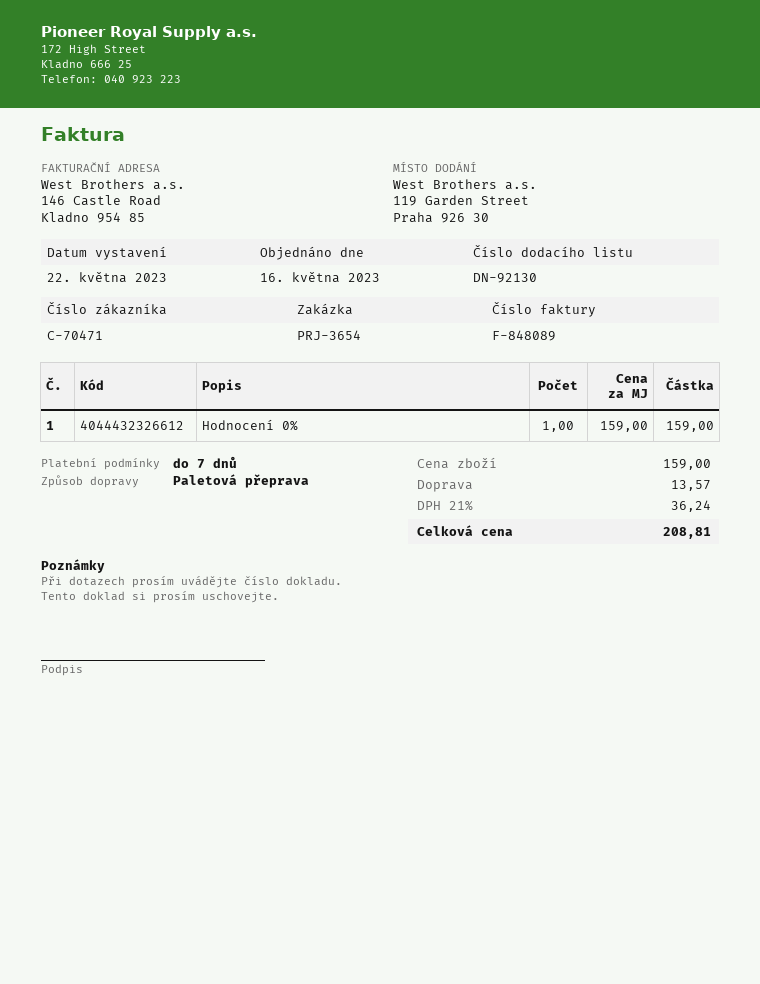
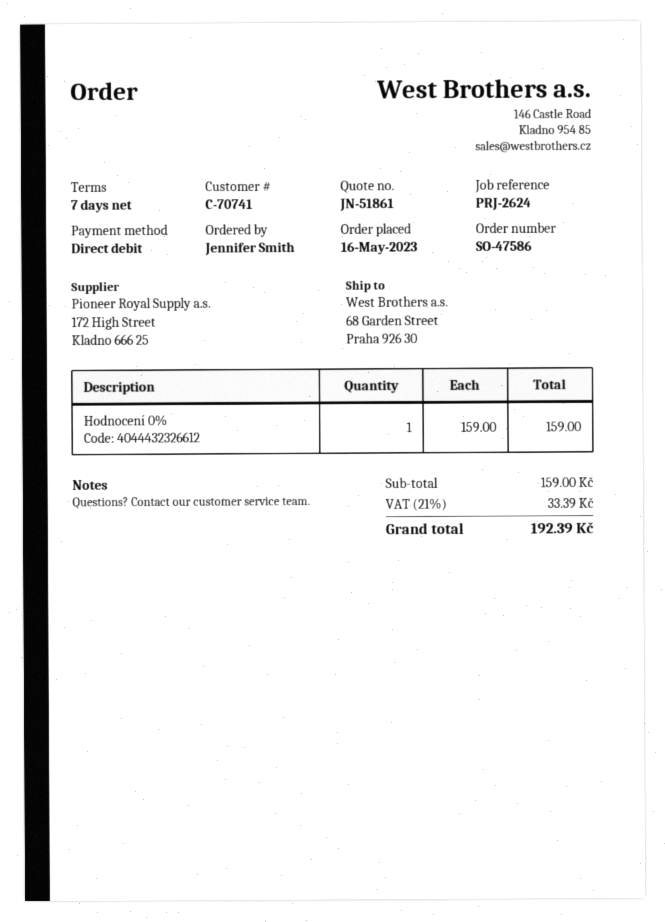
customer number: C-70471 -> C-70741
reference: PRJ-3654 -> PRJ-2624
ship to: 119 Garden Street, Praha 926 30 -> 68 Garden Street, Praha 926 30
shipping: 13.57 -> none
tax: 21% = 36.24 -> 21% = 33.39
total: 208.81 -> 192.39

